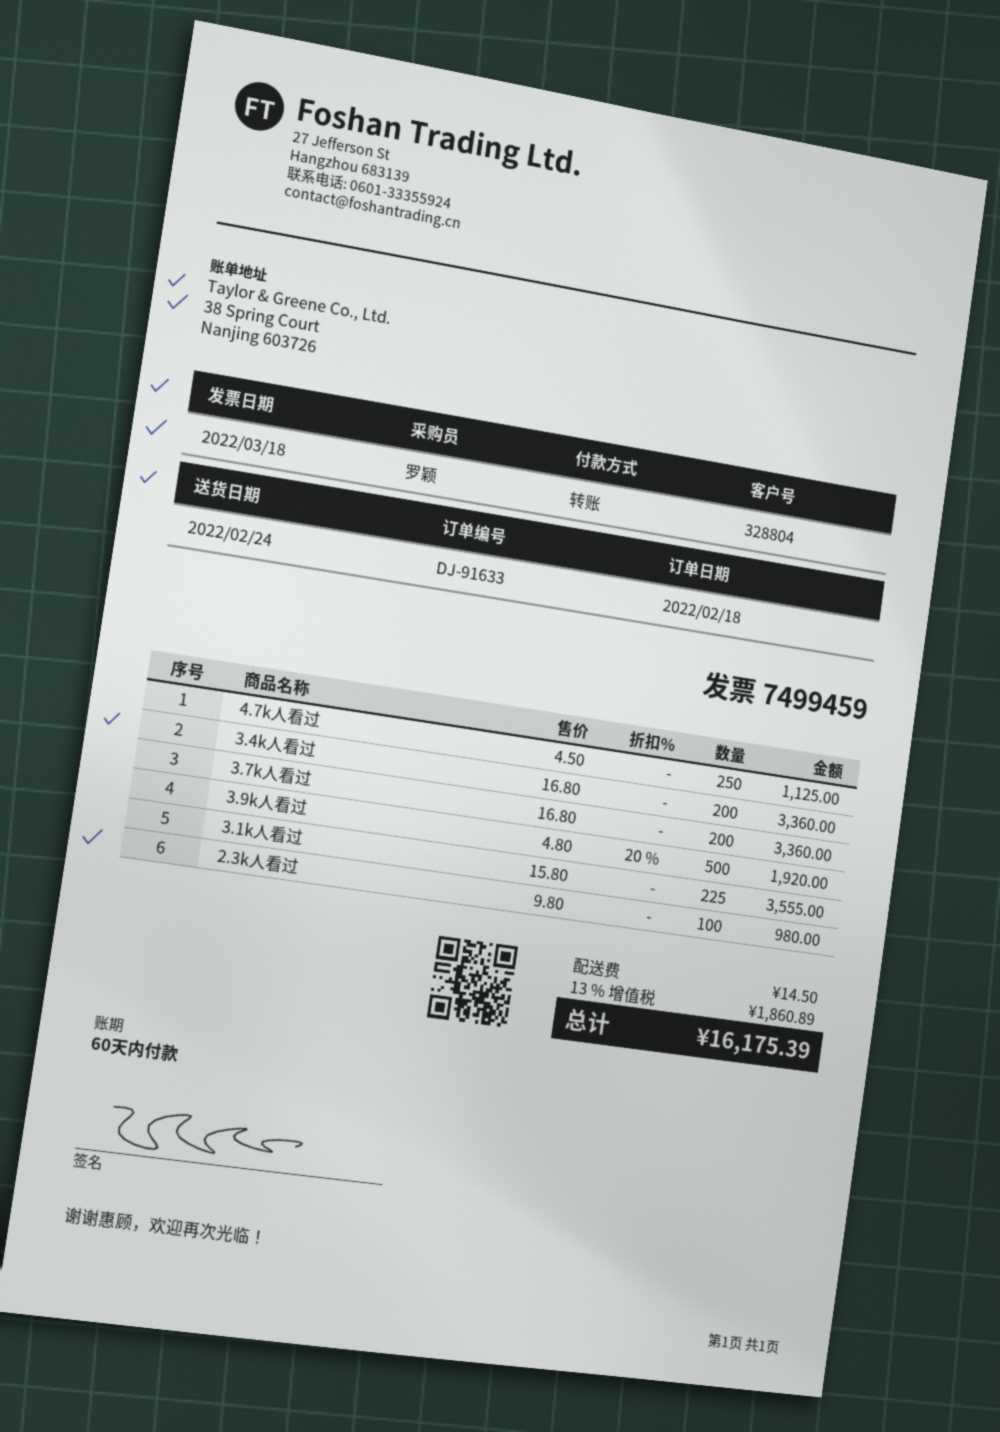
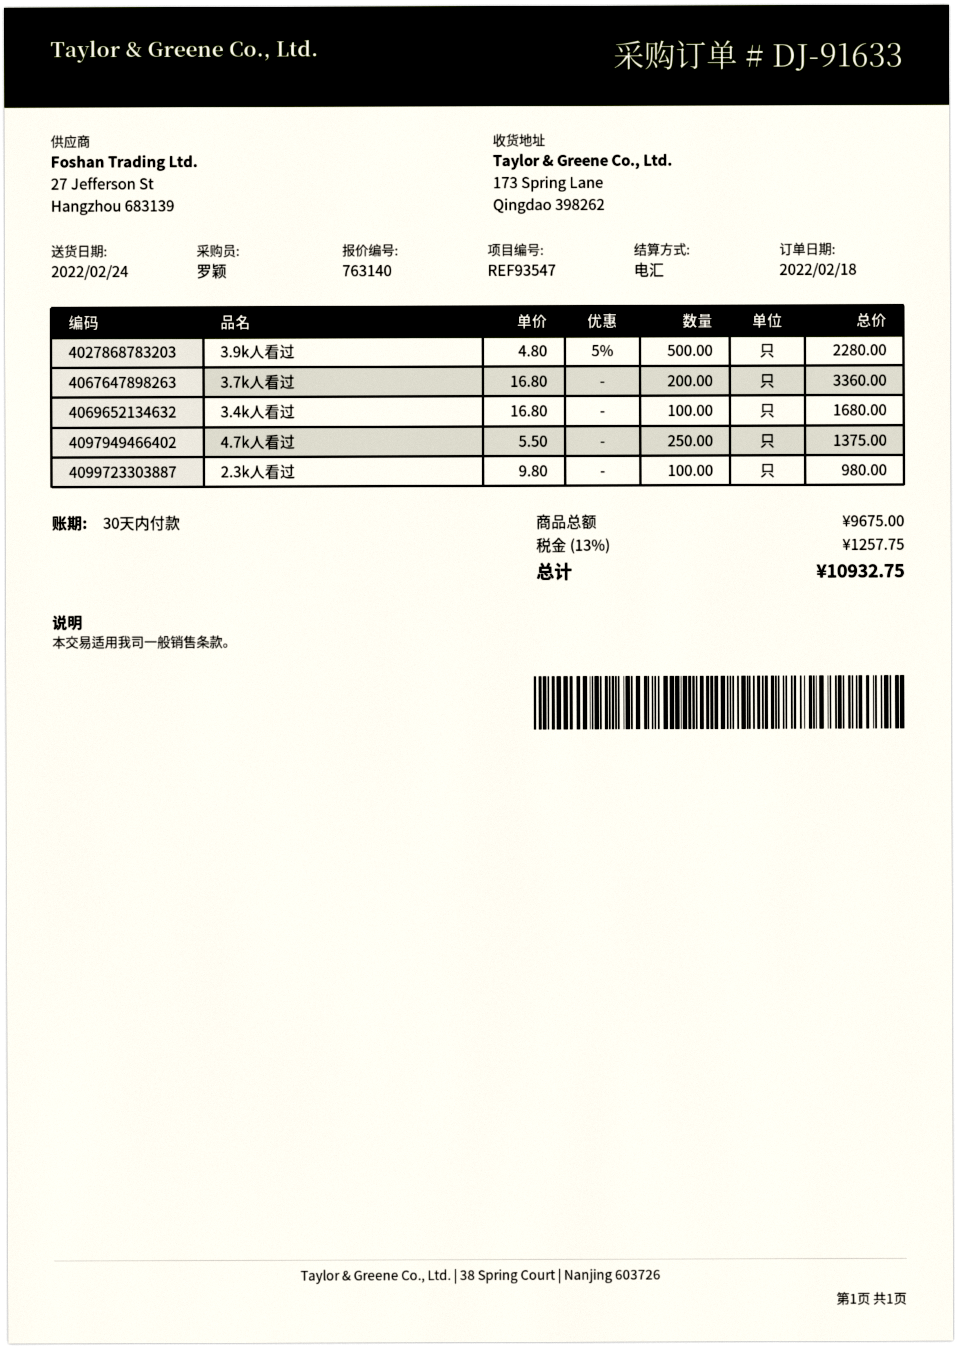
payment terms: 60 days -> 30 days
4.7k人看过: 250 x 4.50 = 1125.00 -> 250 x 5.50 = 1375.00
3.4k人看过: 200 x 16.80 = 3360.00 -> 100 x 16.80 = 1680.00
3.9k人看过: 500 x 4.80 - 20% = 1920.00 -> 500 x 4.80 - 5% = 2280.00
3.1k人看过: 225 x 15.80 = 3555.00 -> none
shipping: 14.50 -> none
tax: 13% = 1860.89 -> 13% = 1257.75
total: 16175.39 -> 10932.75

